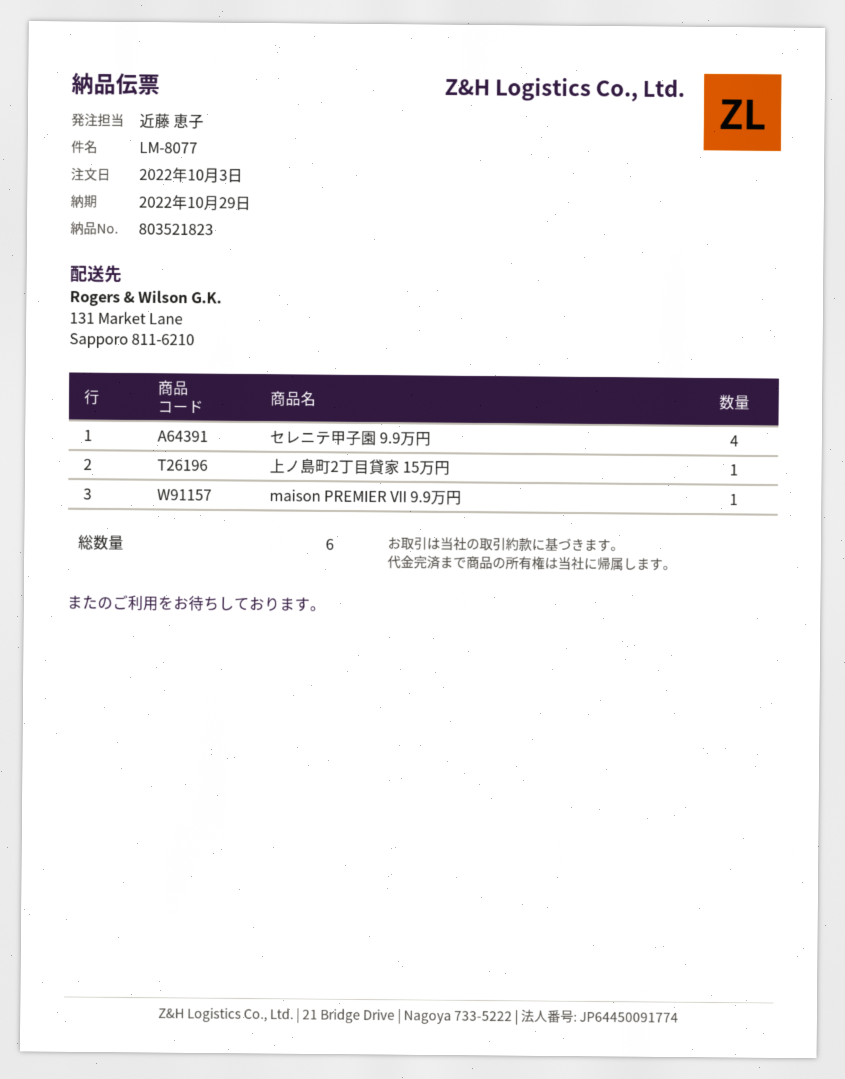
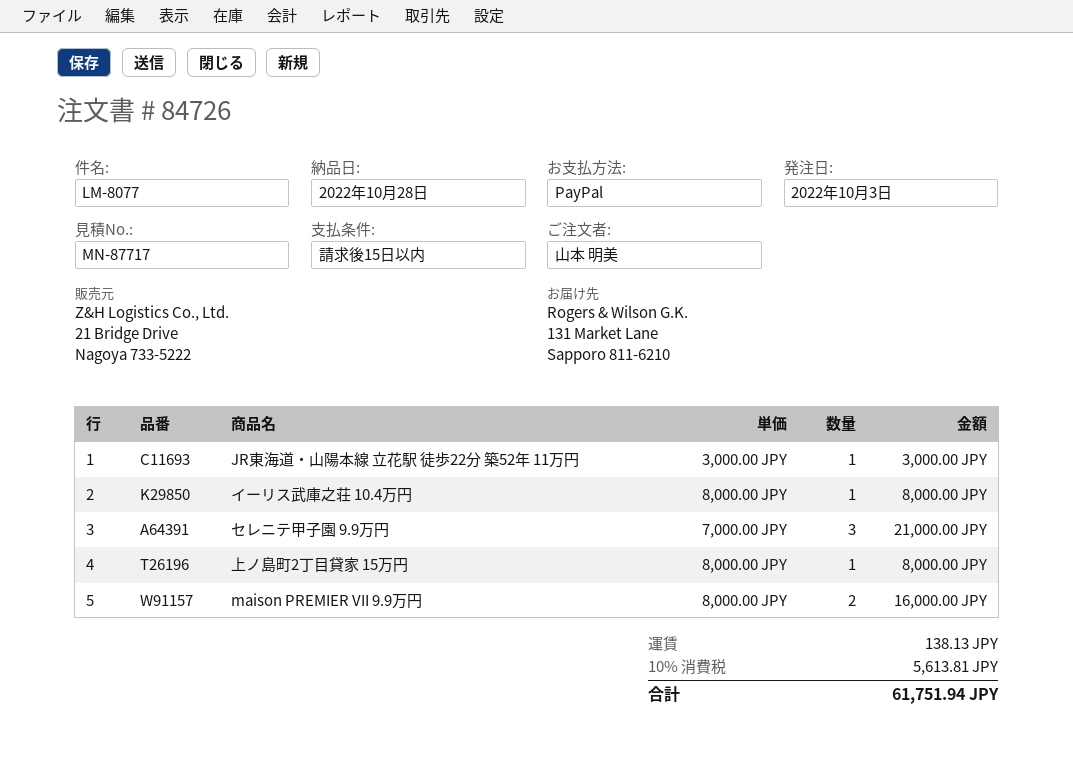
delivery date: 2022-10-29 -> 2022-10-28
ordered by: 近藤 恵子 -> 山本 明美
セレニテ甲子園 9.9万円: 4 -> 3
maison PREMIER VII 9.9万円: 1 -> 2
JR東海道・山陽本線 立花駅 徒歩22分 築52年 11万円: none -> 1
イーリス武庫之荘 10.4万円: none -> 1

